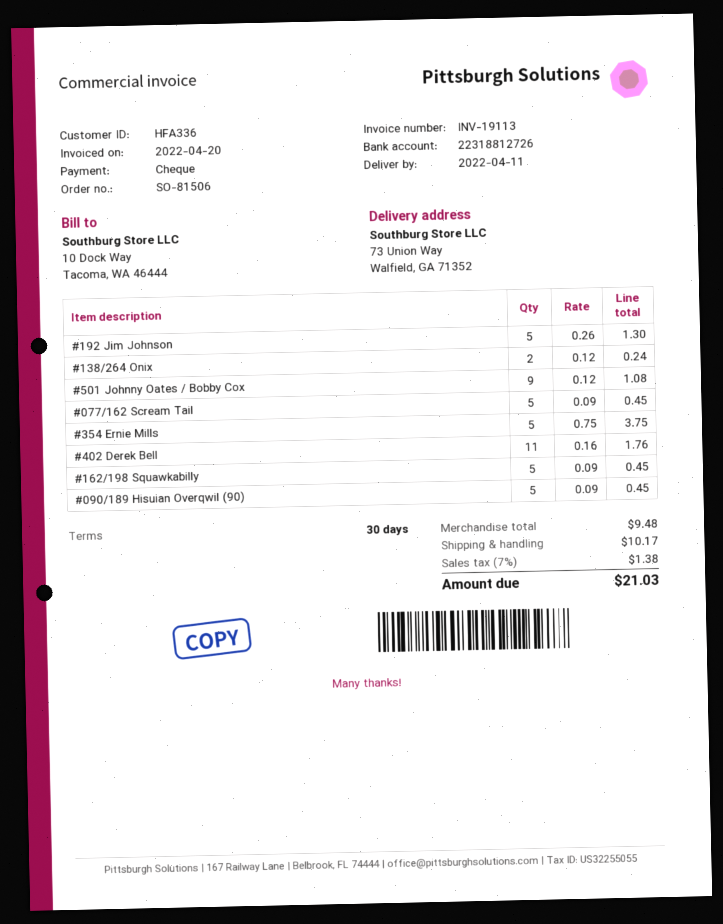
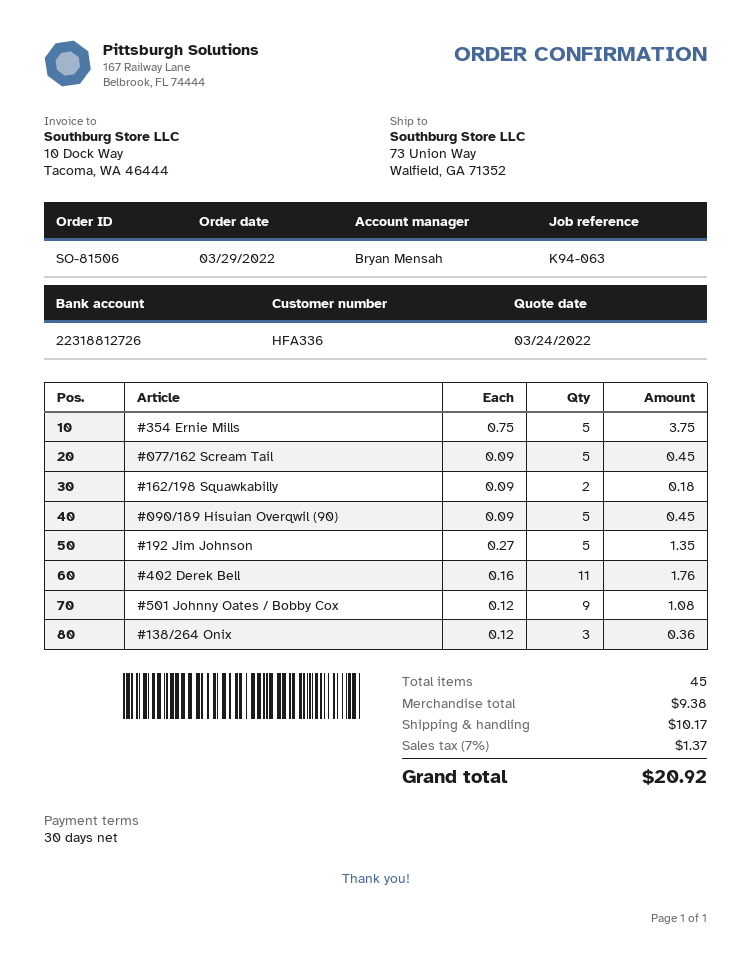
#192 Jim Johnson: 5 x 0.26 = 1.30 -> 5 x 0.27 = 1.35
#138/264 Onix: 2 x 0.12 = 0.24 -> 3 x 0.12 = 0.36
#162/198 Squawkabilly: 5 x 0.09 = 0.45 -> 2 x 0.09 = 0.18
subtotal: 9.48 -> 9.38
tax: 7% = 1.38 -> 7% = 1.37
total: 21.03 -> 20.92

